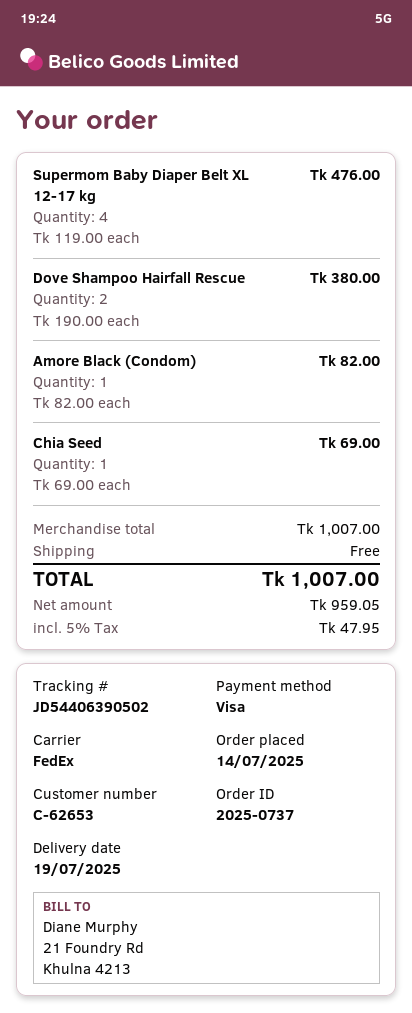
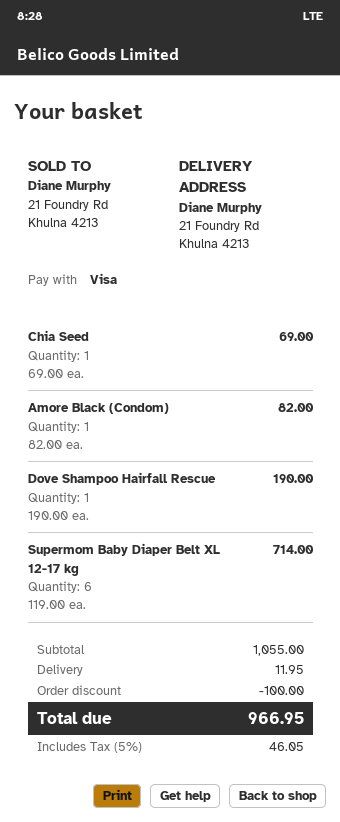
Supermom Baby Diaper Belt XL 12-17 kg: 4 x 119.00 = 476.00 -> 6 x 119.00 = 714.00
Dove Shampoo Hairfall Rescue: 2 x 190.00 = 380.00 -> 1 x 190.00 = 190.00
subtotal: 1007.00 -> 1055.00
discount: none -> 100.00
shipping: 0.00 -> 11.95
tax: 5% = 47.95 -> 5% = 46.05
total: 1007.00 -> 966.95

